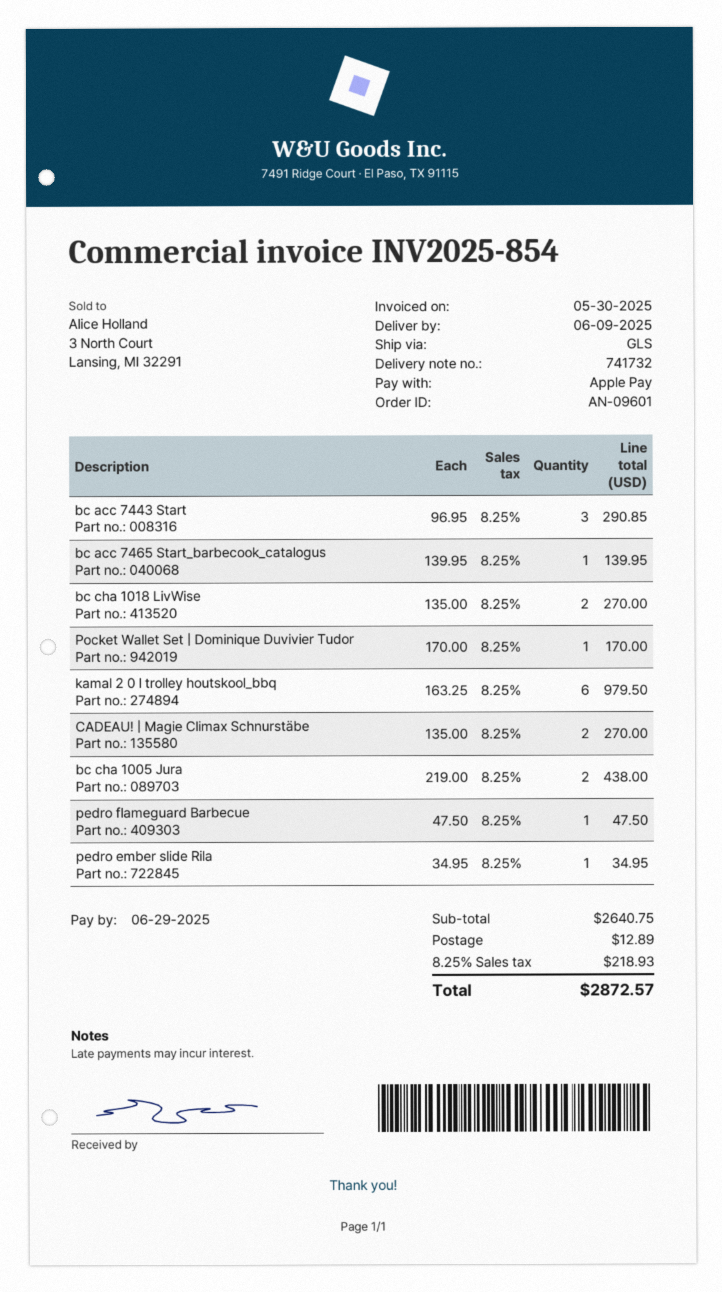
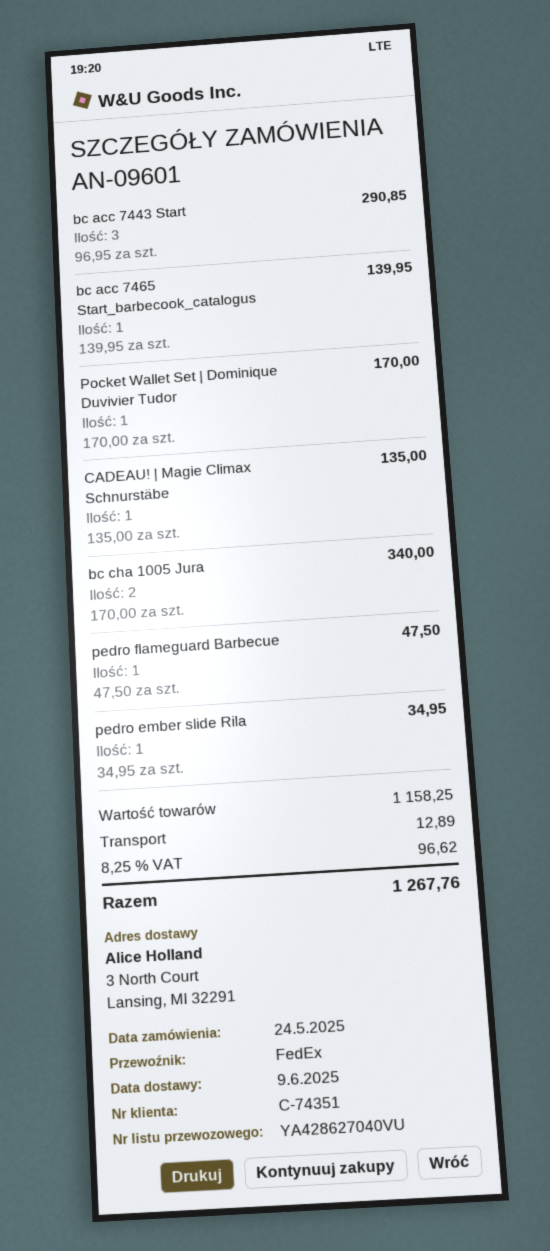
shipping method: GLS -> FedEx
bc cha 1018 LivWise: 2 x 135.00 = 270.00 -> none
kamal 2 0 l trolley houtskool_bbq: 6 x 163.25 = 979.50 -> none
CADEAU! | Magie Climax Schnurstäbe: 2 x 135.00 = 270.00 -> 1 x 135.00 = 135.00
bc cha 1005 Jura: 2 x 219.00 = 438.00 -> 2 x 170.00 = 340.00
subtotal: 2640.75 -> 1158.25
tax: 8.25% = 218.93 -> 8.25% = 96.62
total: 2872.57 -> 1267.76

